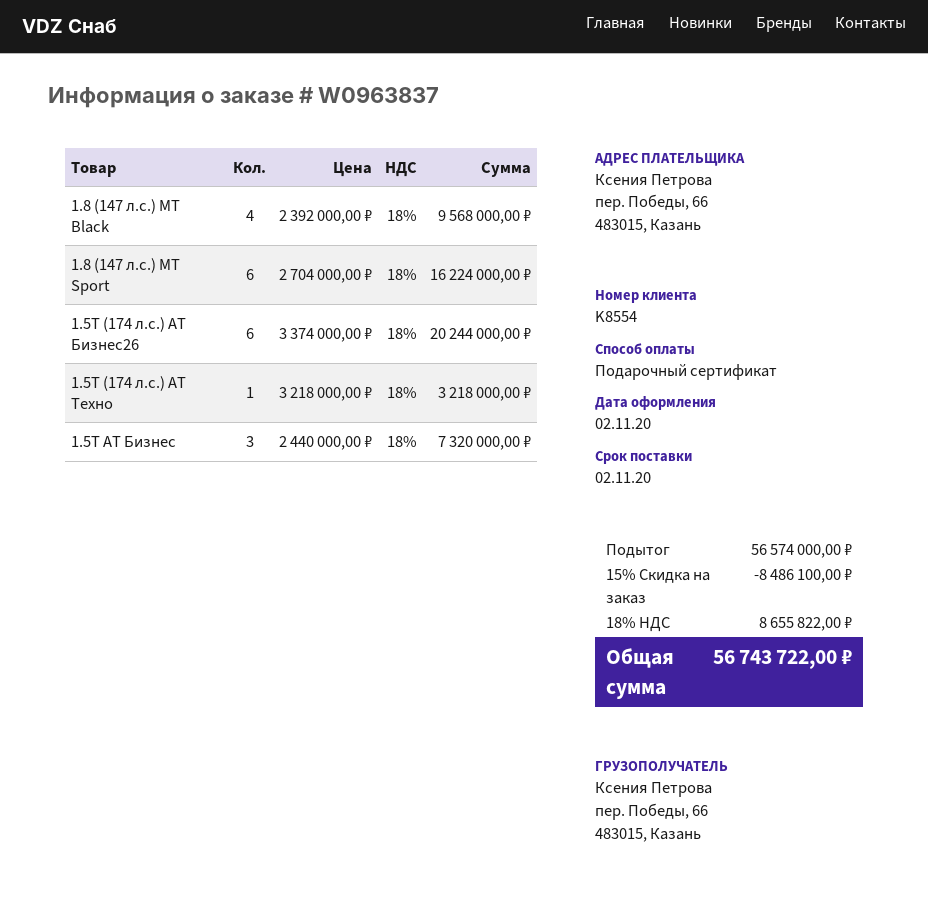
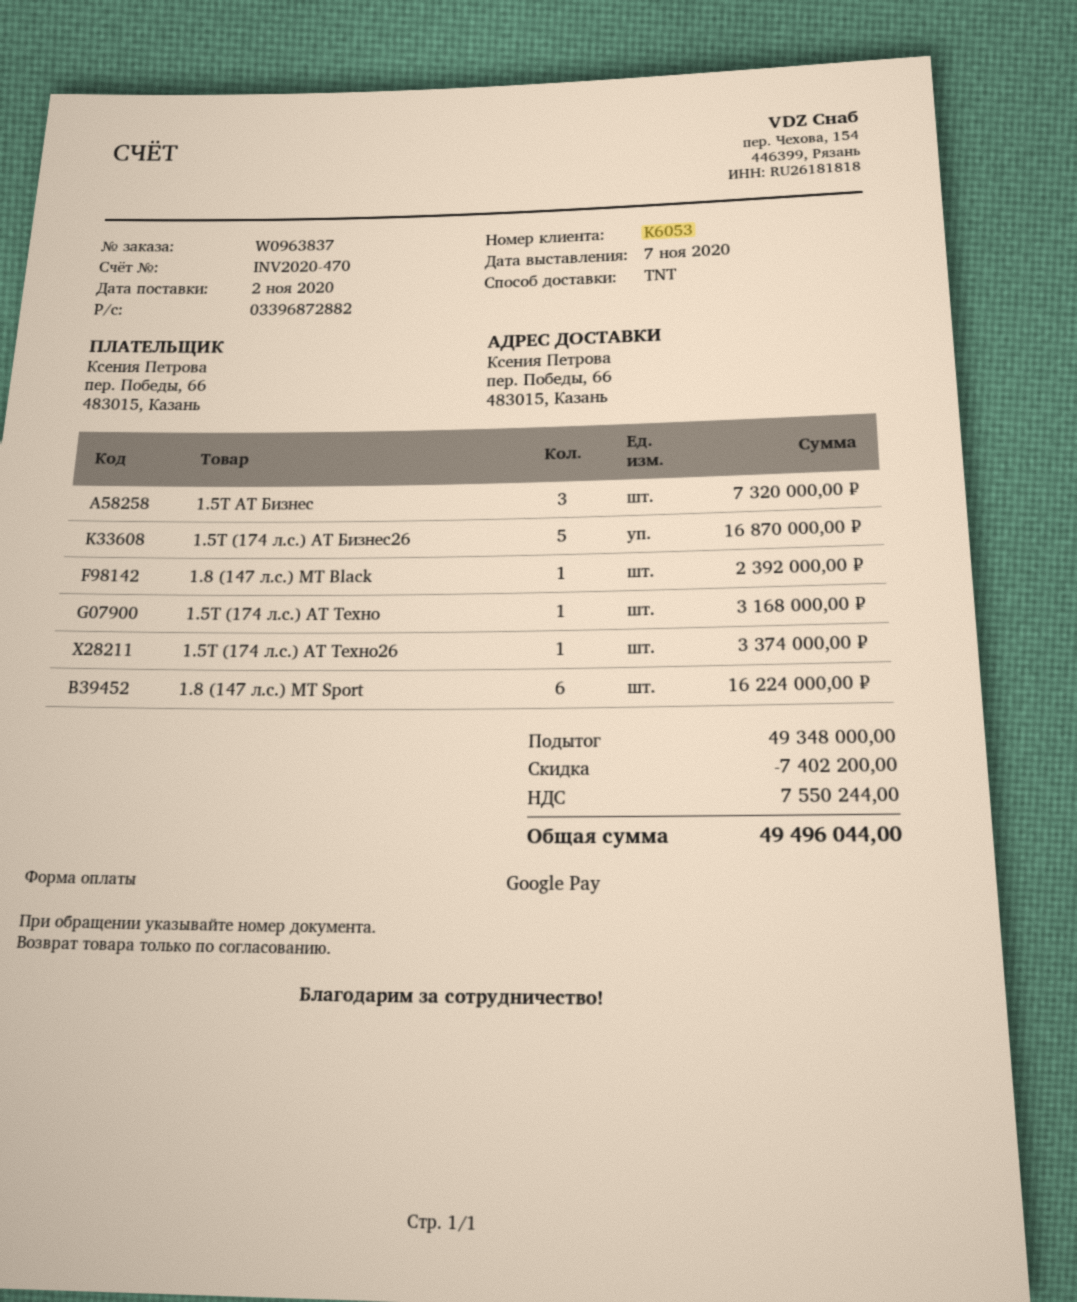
customer number: K8554 -> K6053
payment method: gift card -> Google Pay
1.8 (147 л.с.) MT Black: 4 for 9568000.00 -> 1 for 2392000.00
1.5T (174 л.с.) AT Бизнес26: 6 for 20244000.00 -> 5 for 16870000.00
1.5T (174 л.с.) AT Техно: 1 for 3218000.00 -> 1 for 3168000.00
1.5T (174 л.с.) AT Техно26: none -> 1 for 3374000.00
subtotal: 56574000.00 -> 49348000.00
discount: 8486100.00 -> 7402200.00
tax: 8655822.00 -> 7550244.00
total: 56743722.00 -> 49496044.00

